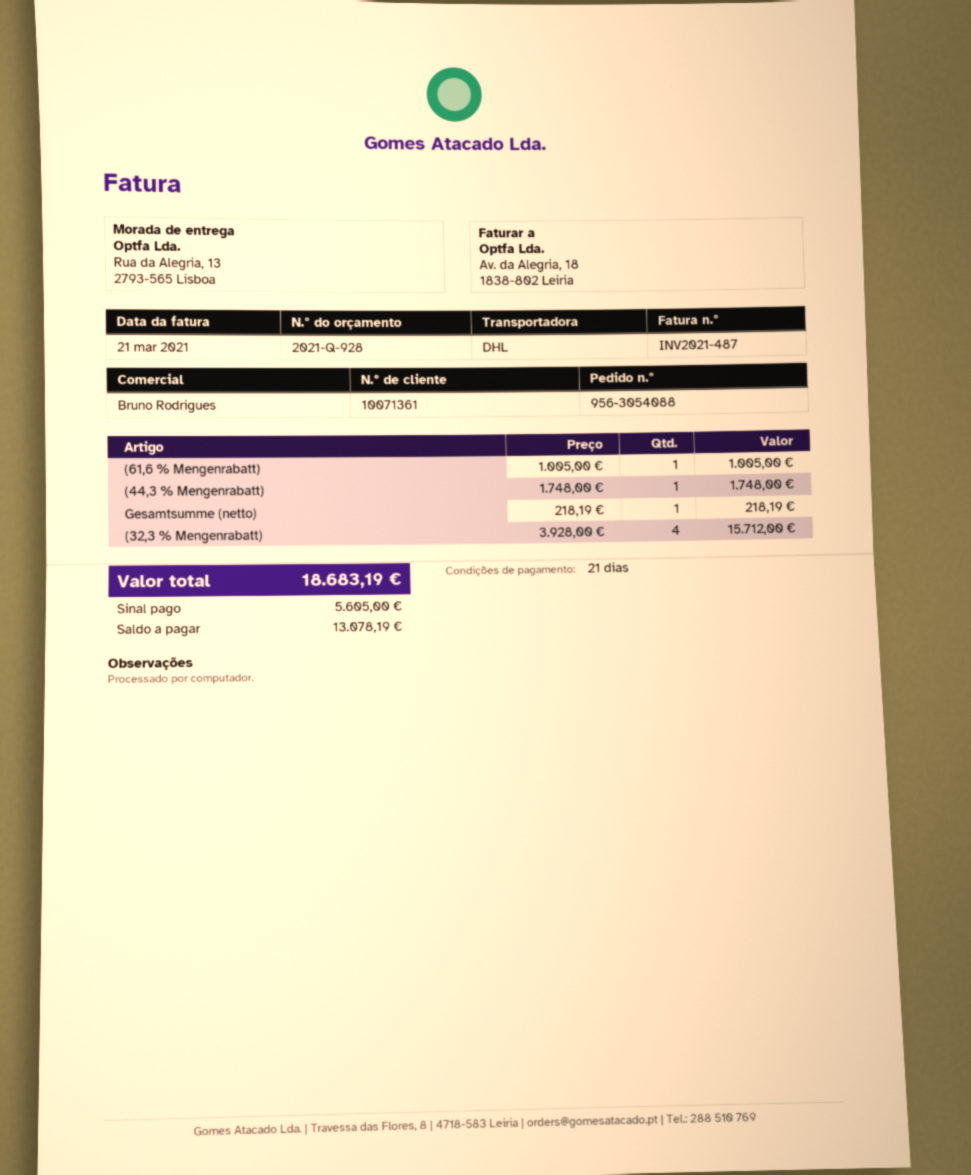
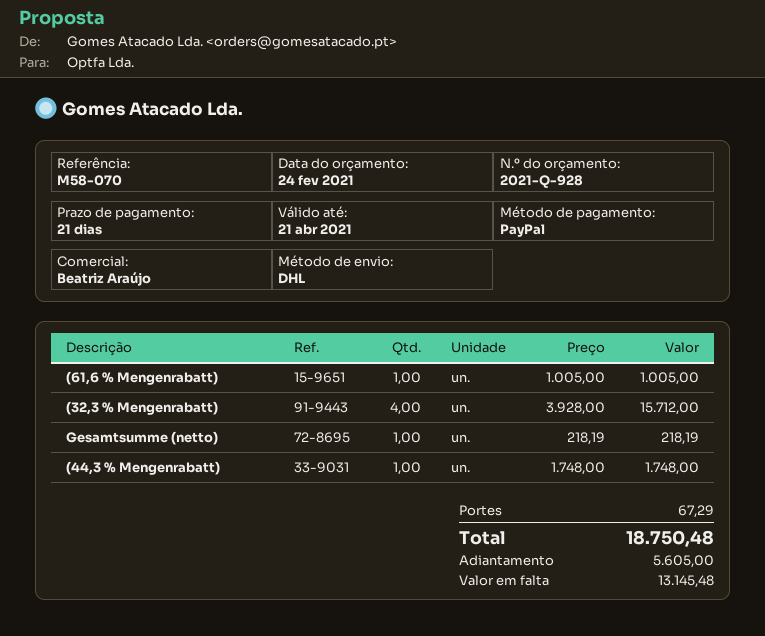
sales rep: Bruno Rodrigues -> Beatriz Araújo
shipping: none -> 67.29
total: 18683.19 -> 18750.48
balance: 13078.19 -> 13145.48

